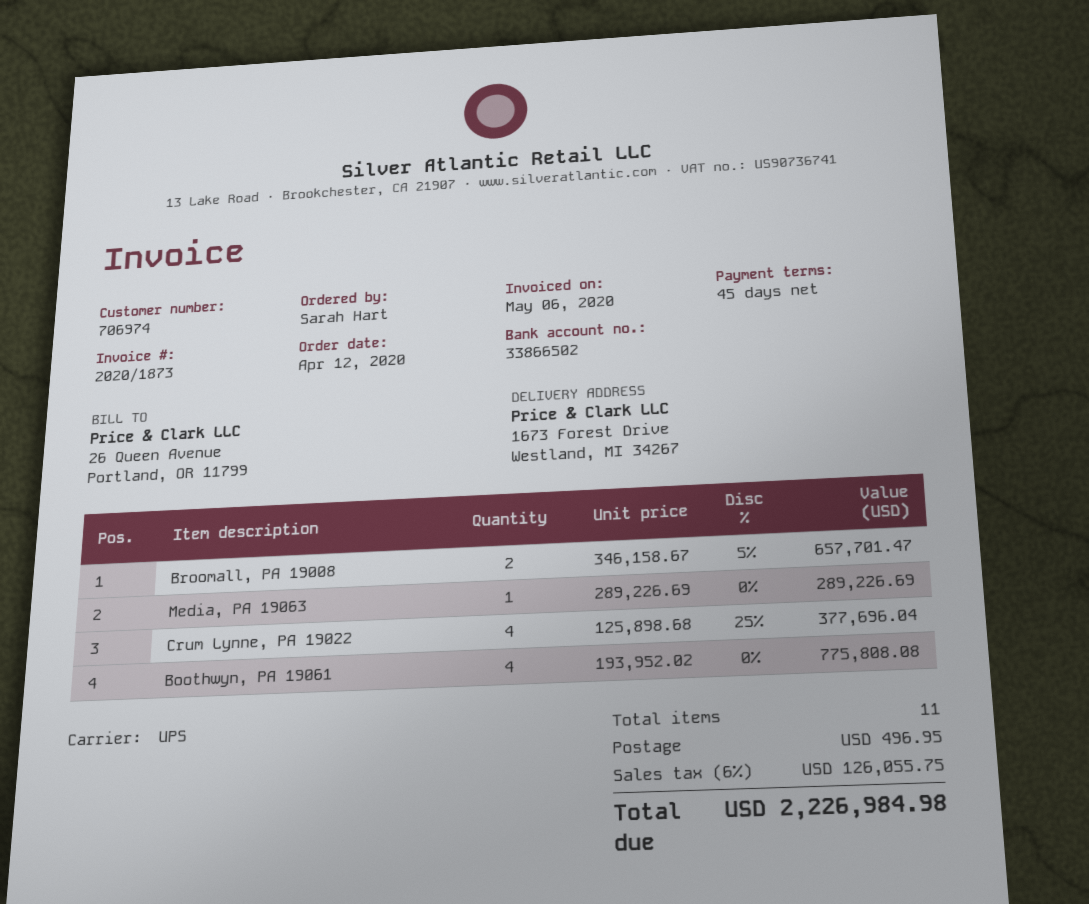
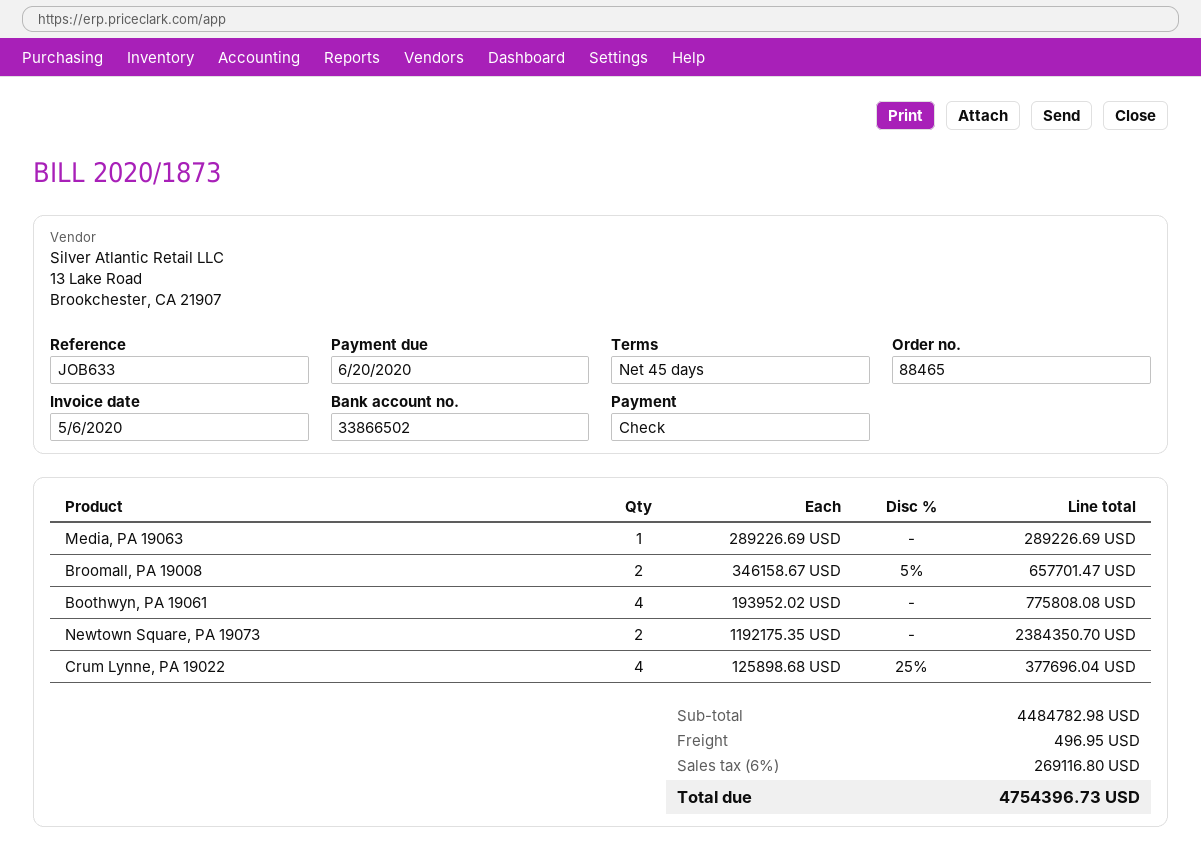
Newtown Square, PA 19073: none -> 2 x 1192175.35 = 2384350.70
tax: 6% = 126055.75 -> 6% = 269116.80
total: 2226984.98 -> 4754396.73

